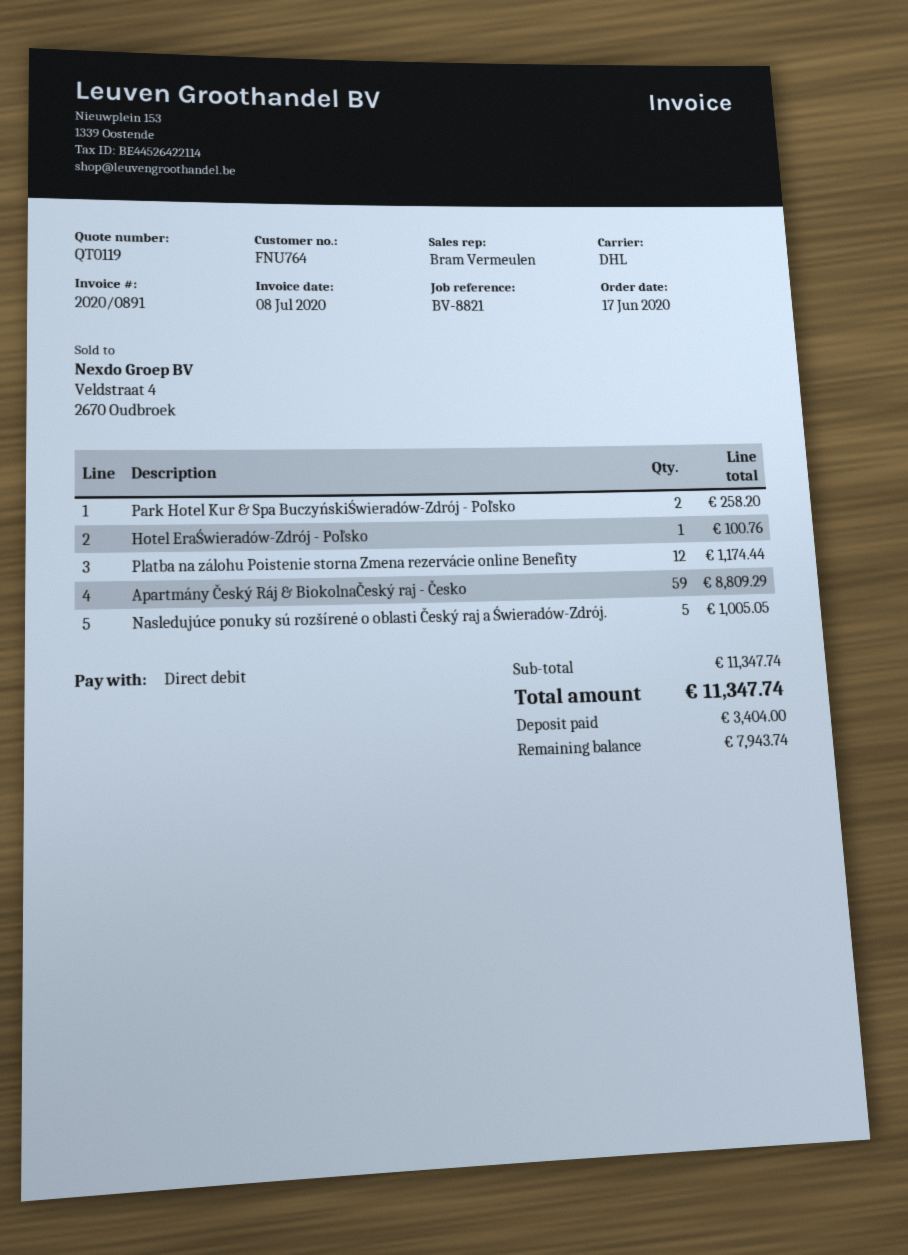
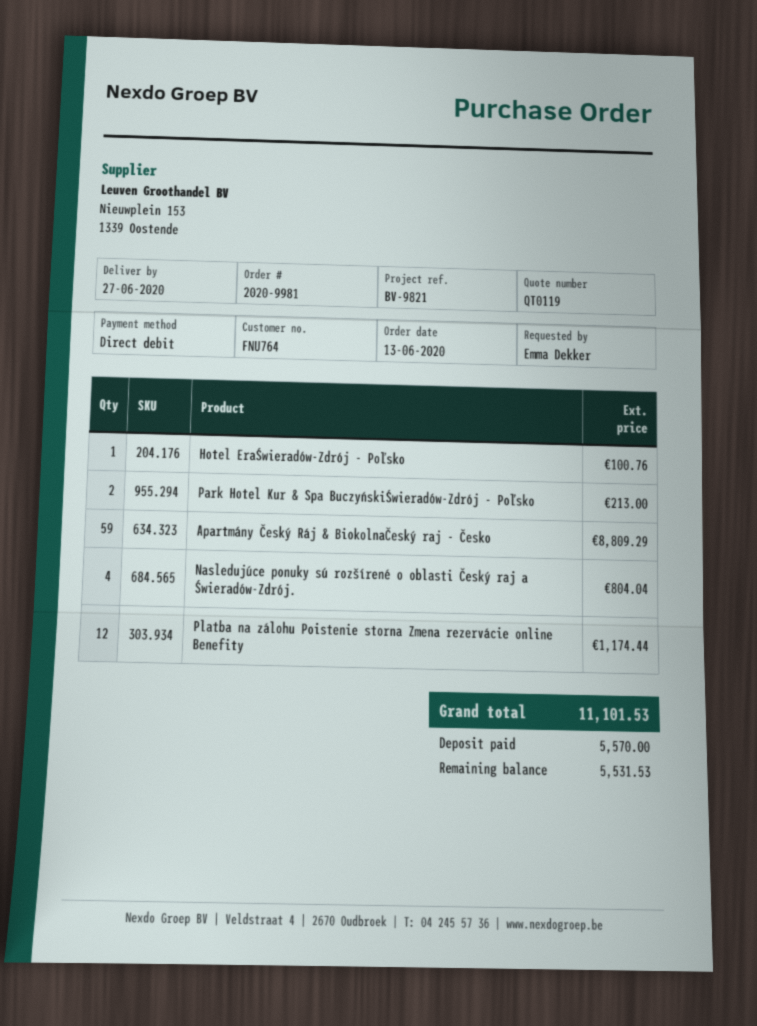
order date: 2020-06-17 -> 2020-06-13
reference: BV-8821 -> BV-9821
Park Hotel Kur & Spa BuczyńskiŚwieradów-Zdrój - Poľsko: 2 for 258.20 -> 2 for 213.00
Nasledujúce ponuky sú rozšírené o oblasti Český raj a Świeradów-Zdrój.: 5 for 1005.05 -> 4 for 804.04
total: 11347.74 -> 11101.53
deposit: 3404.00 -> 5570.00
balance: 7943.74 -> 5531.53

